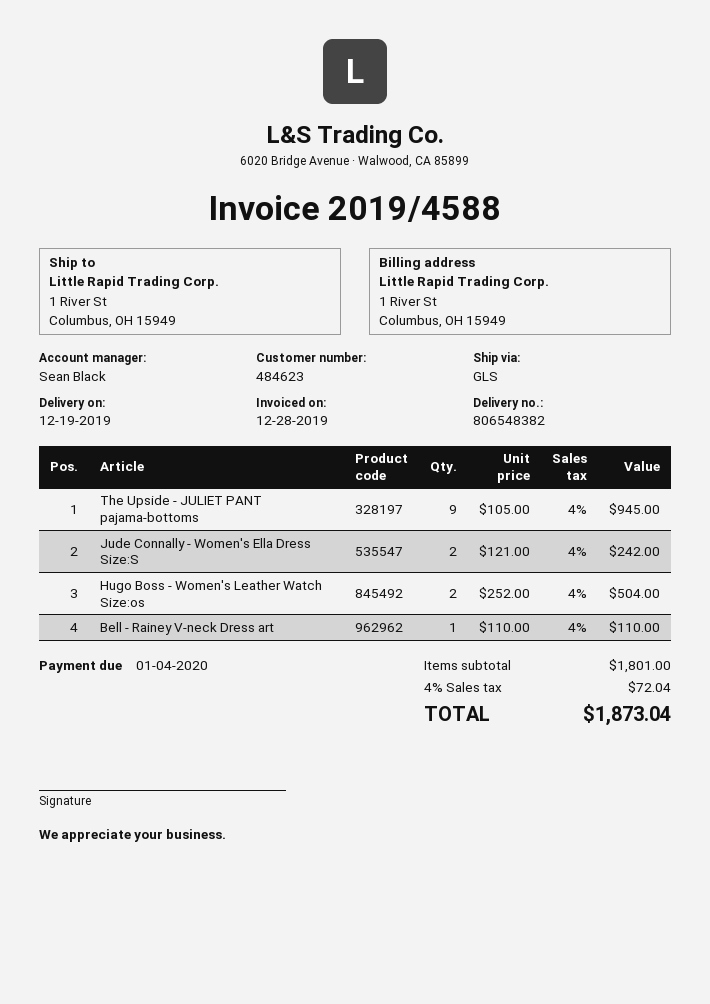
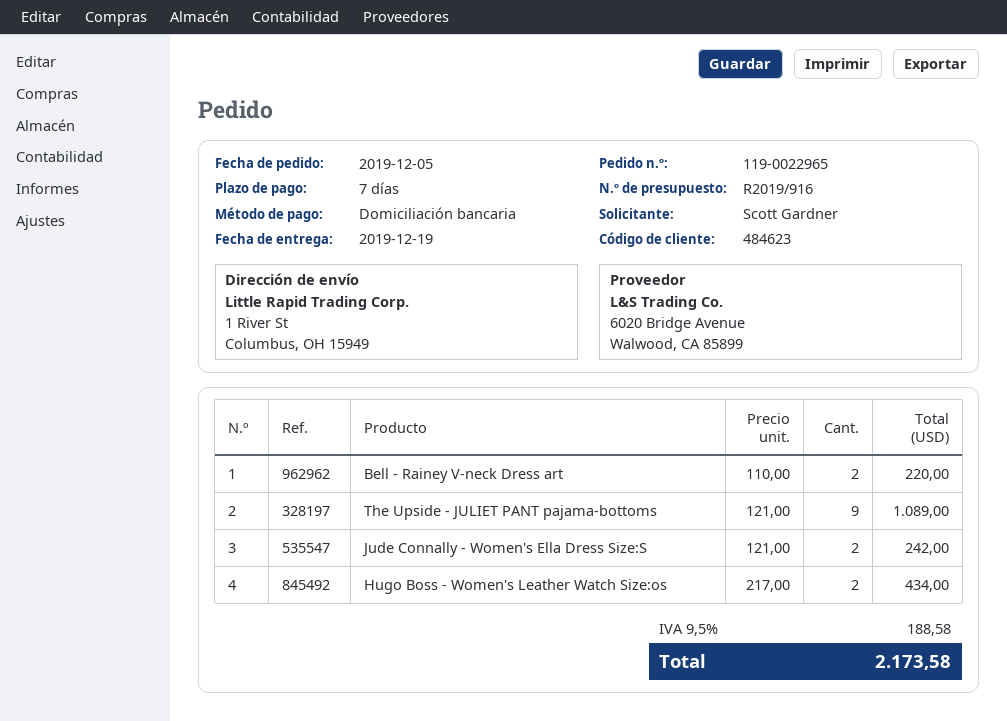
The Upside - JULIET PANT pajama-bottoms: 9 x 105.00 = 945.00 -> 9 x 121.00 = 1089.00
Hugo Boss - Women's Leather Watch Size:os: 2 x 252.00 = 504.00 -> 2 x 217.00 = 434.00
Bell - Rainey V-neck Dress art: 1 x 110.00 = 110.00 -> 2 x 110.00 = 220.00
tax: 4% = 72.04 -> 9.5% = 188.58
total: 1873.04 -> 2173.58

